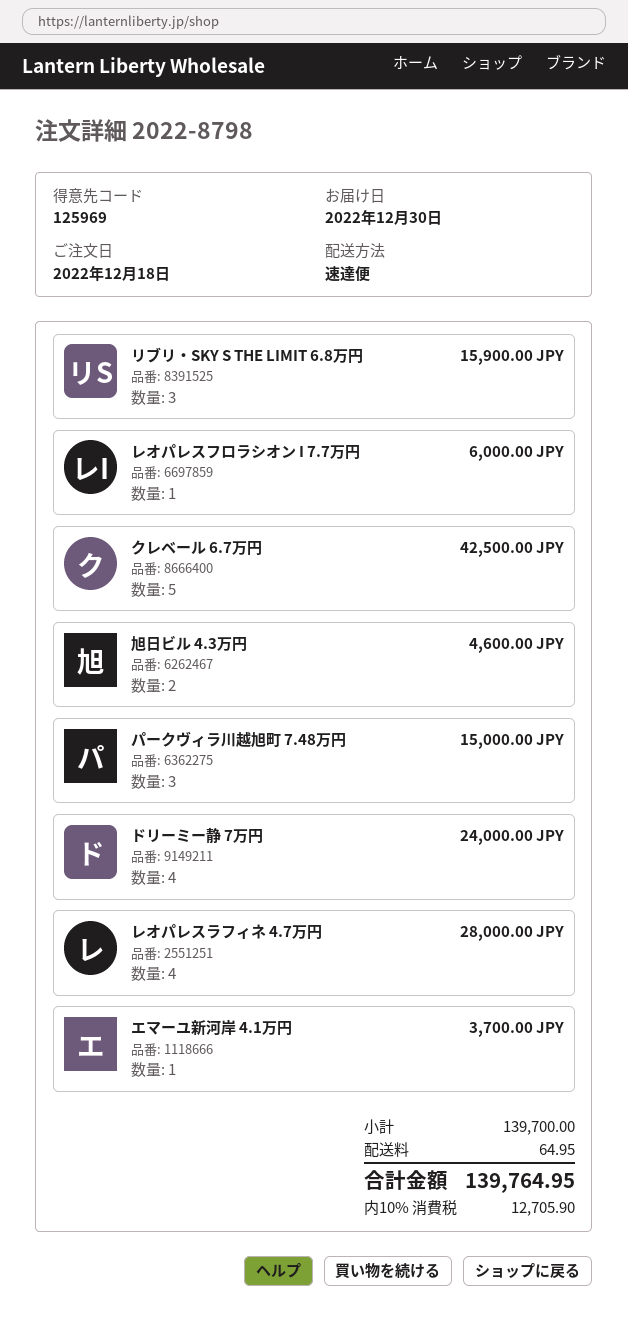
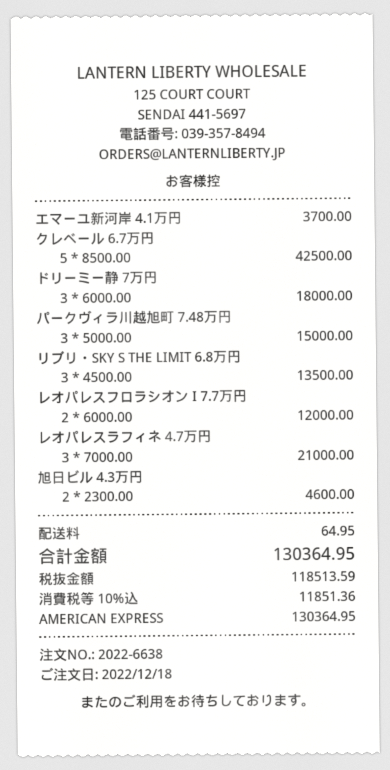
order number: 2022-8798 -> 2022-6638
リブリ・SKY S THE LIMIT 6.8万円: 3 for 15900.00 -> 3 for 13500.00
レオパレスフロラシオン I 7.7万円: 1 for 6000.00 -> 2 for 12000.00
ドリーミー静 7万円: 4 for 24000.00 -> 3 for 18000.00
レオパレスラフィネ 4.7万円: 4 for 28000.00 -> 3 for 21000.00
tax: 10% = 12705.90 -> 10% = 11851.36
total: 139764.95 -> 130364.95

